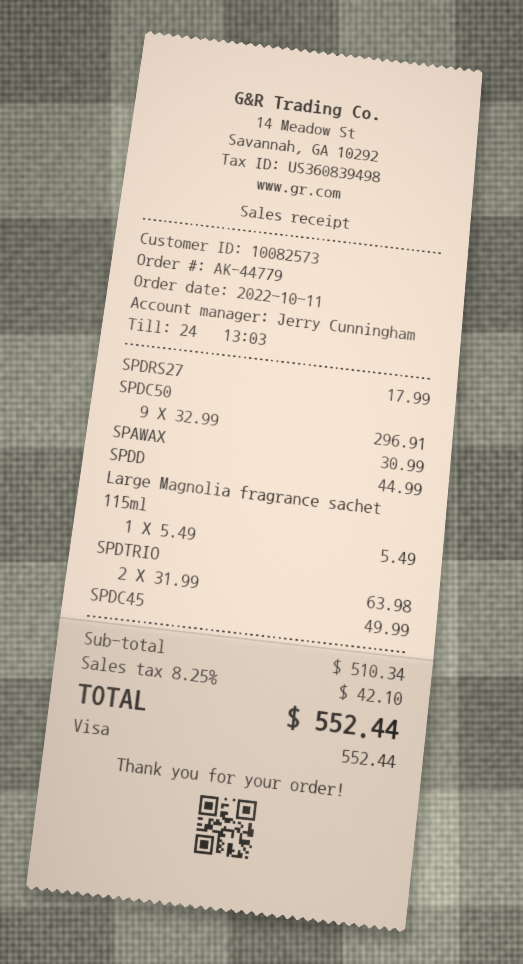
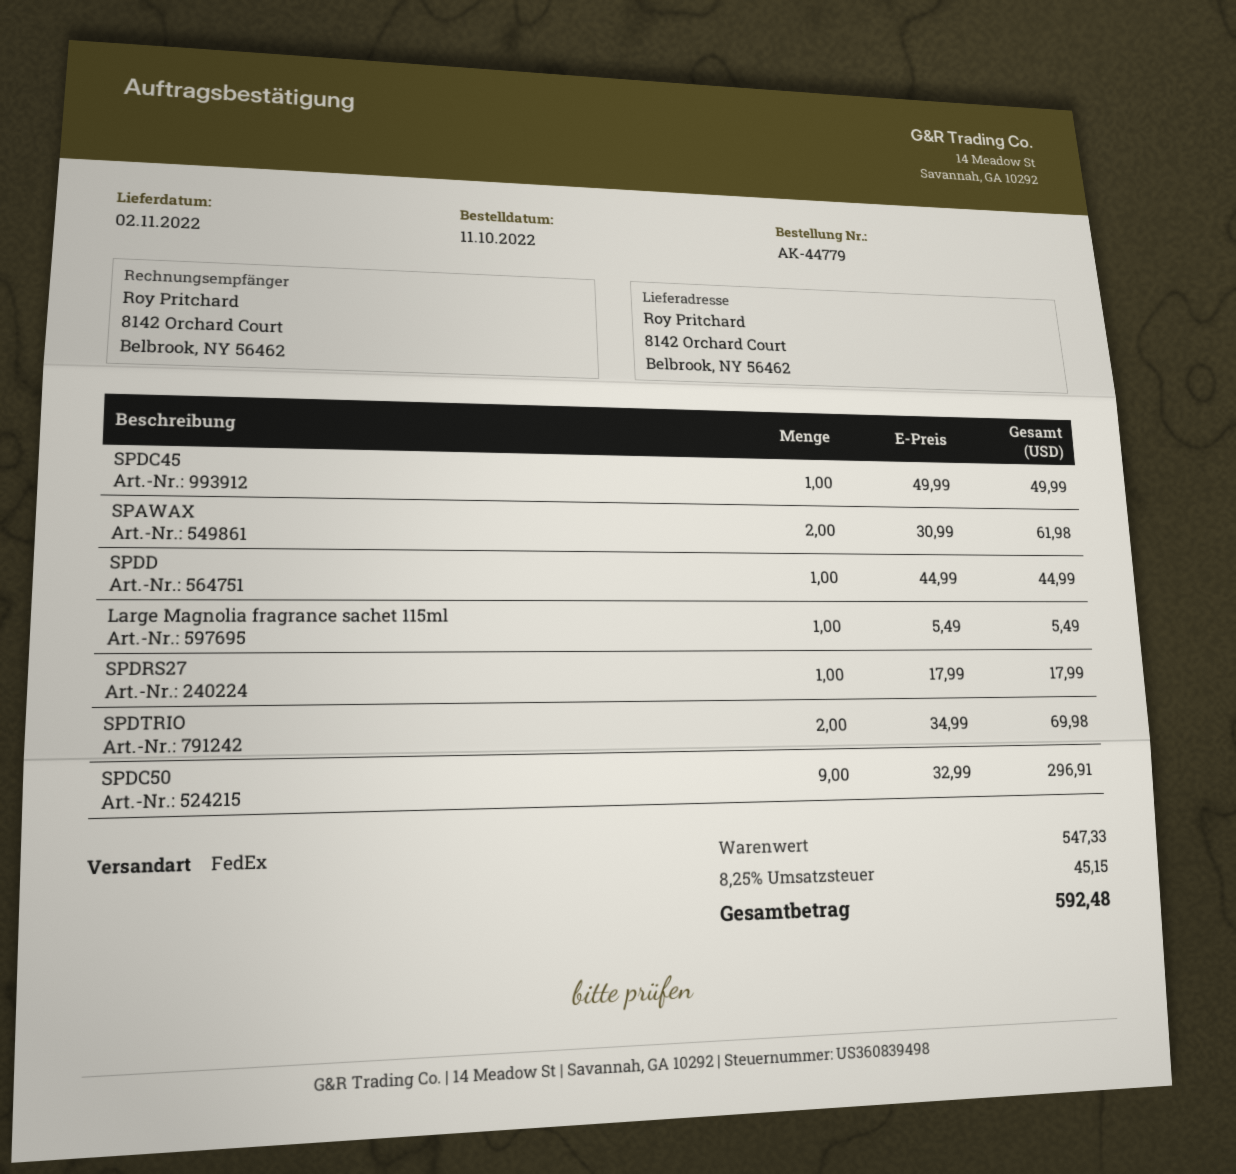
SPAWAX: 1 x 30.99 = 30.99 -> 2 x 30.99 = 61.98
SPDTRIO: 2 x 31.99 = 63.98 -> 2 x 34.99 = 69.98
subtotal: 510.34 -> 547.33
tax: 8.25% = 42.10 -> 8.25% = 45.15
total: 552.44 -> 592.48

